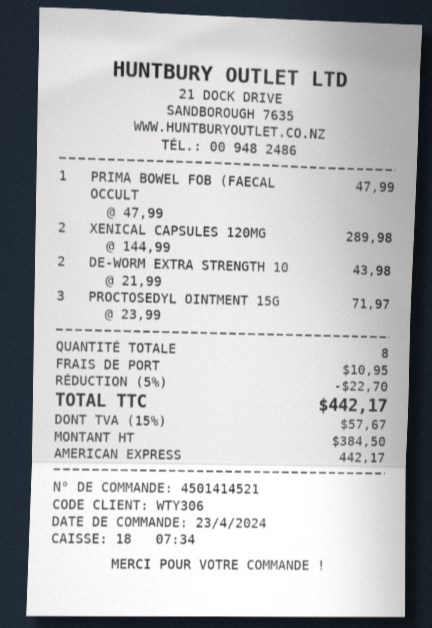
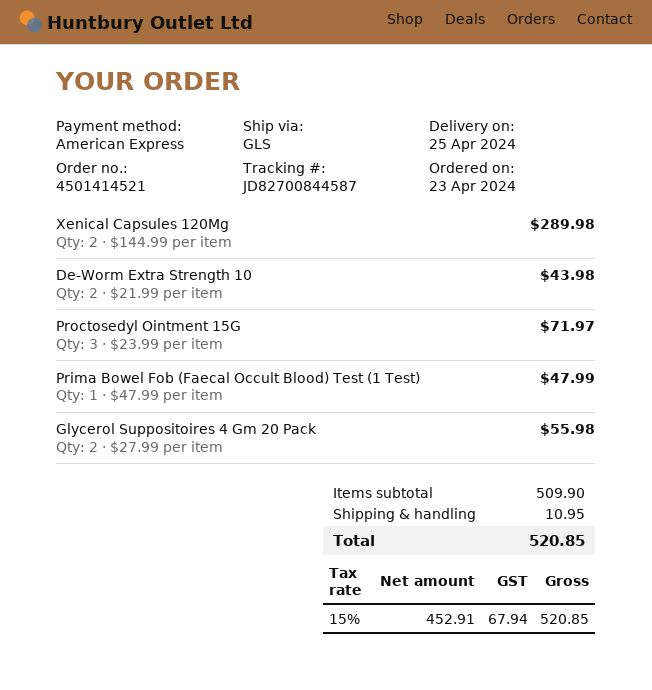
Glycerol Suppositoires 4 Gm 20 Pack: none -> 2 x 27.99 = 55.98
discount: 5% = 22.70 -> none
net: 384.50 -> 452.91
tax: 15% = 57.67 -> 15% = 67.94
total: 442.17 -> 520.85

